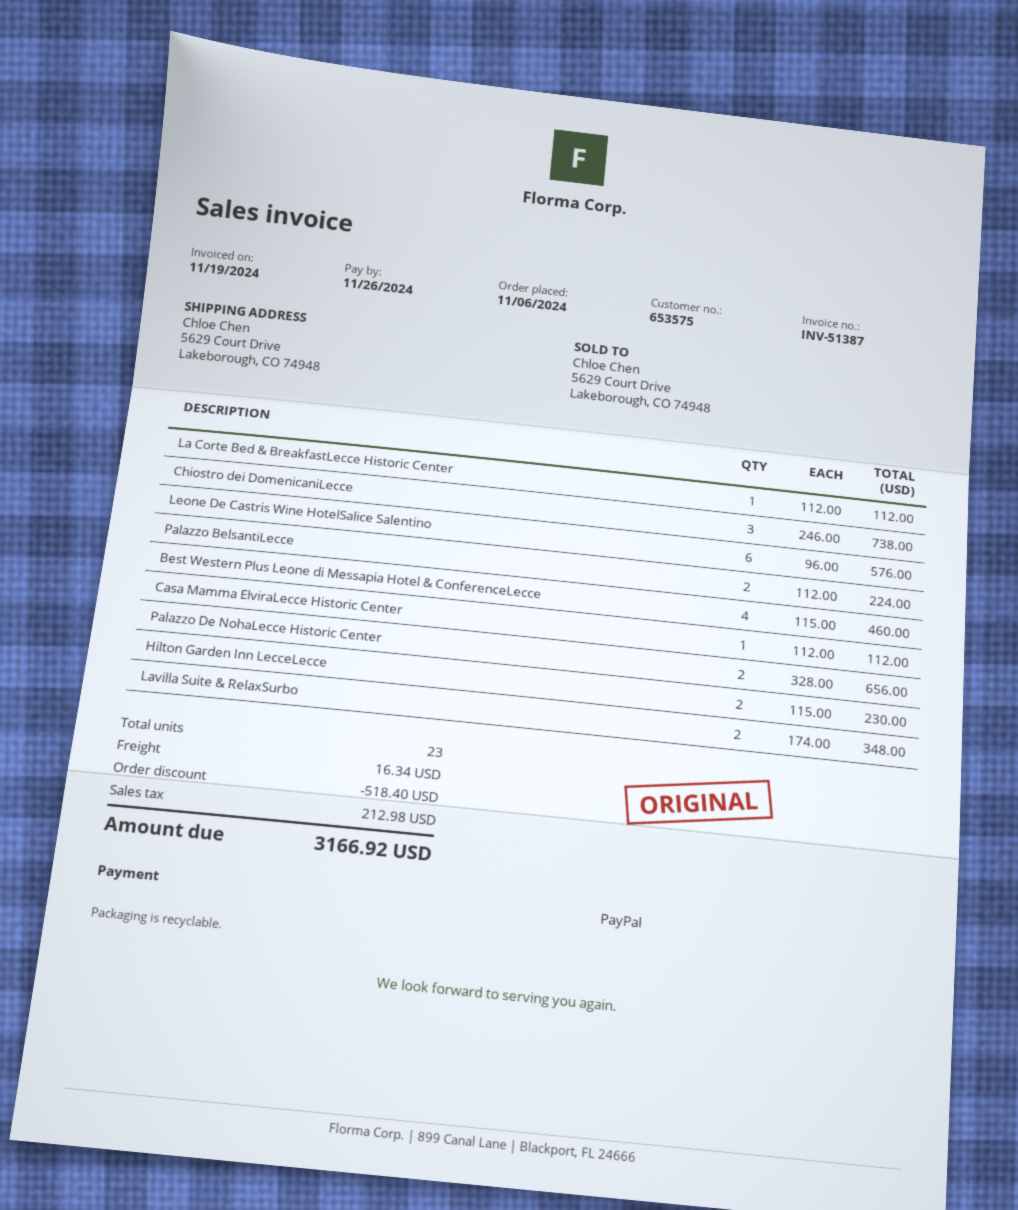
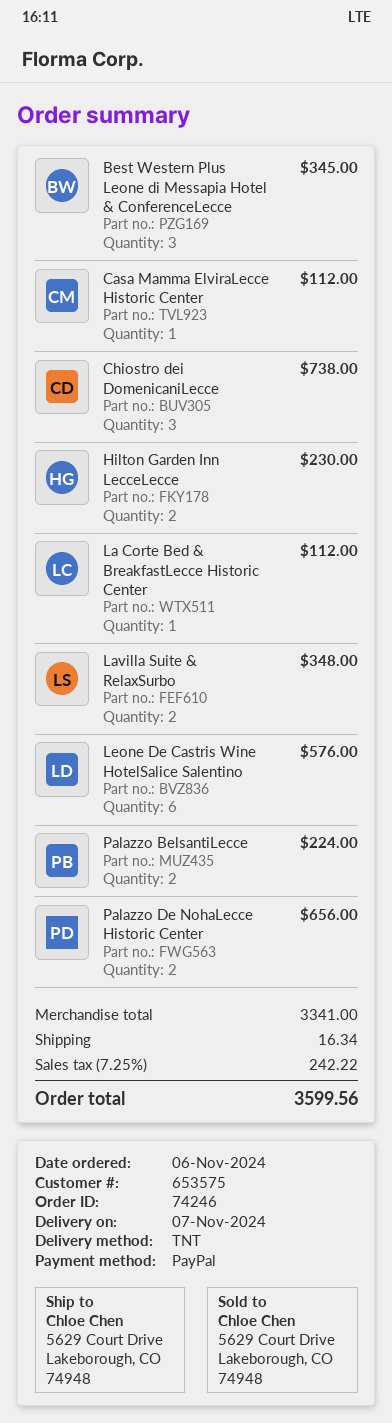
Best Western Plus Leone di Messapia Hotel & ConferenceLecce: 4 for 460.00 -> 3 for 345.00
discount: 518.40 -> none
tax: 212.98 -> 242.22
total: 3166.92 -> 3599.56

